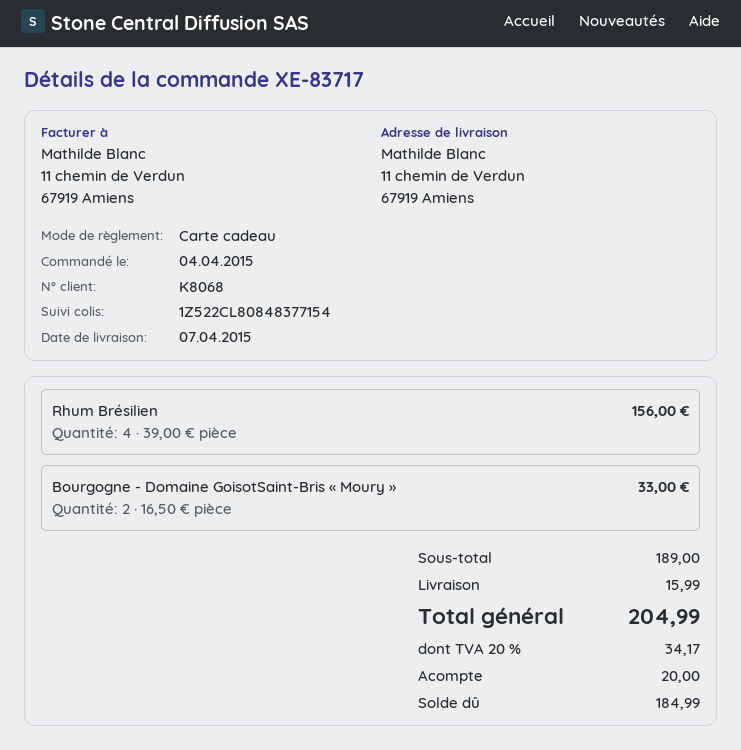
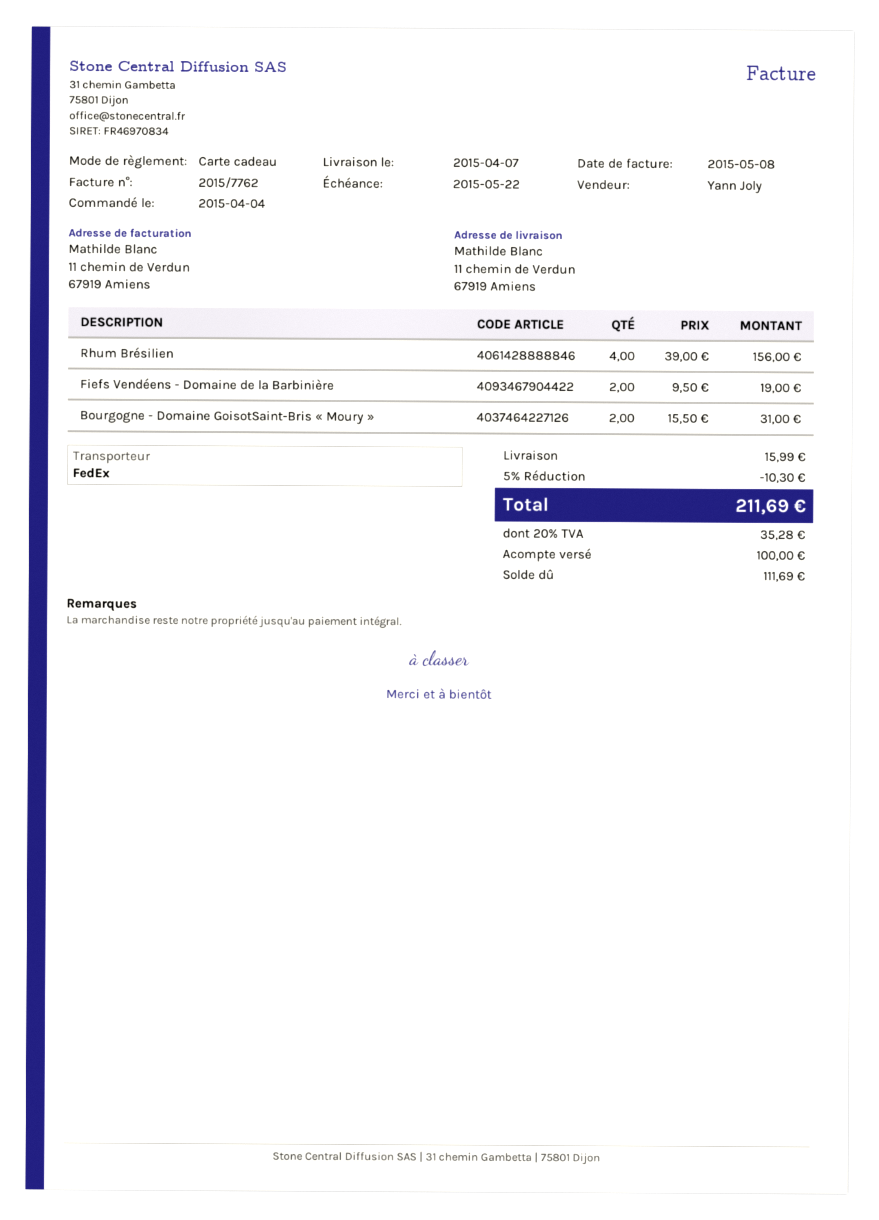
Bourgogne - Domaine GoisotSaint-Bris « Moury »: 2 x 16.50 = 33.00 -> 2 x 15.50 = 31.00
Fiefs Vendéens - Domaine de la Barbinière: none -> 2 x 9.50 = 19.00
discount: none -> 5% = 10.30
tax: 20% = 34.17 -> 20% = 35.28
total: 204.99 -> 211.69
deposit: 20.00 -> 100.00
balance: 184.99 -> 111.69

